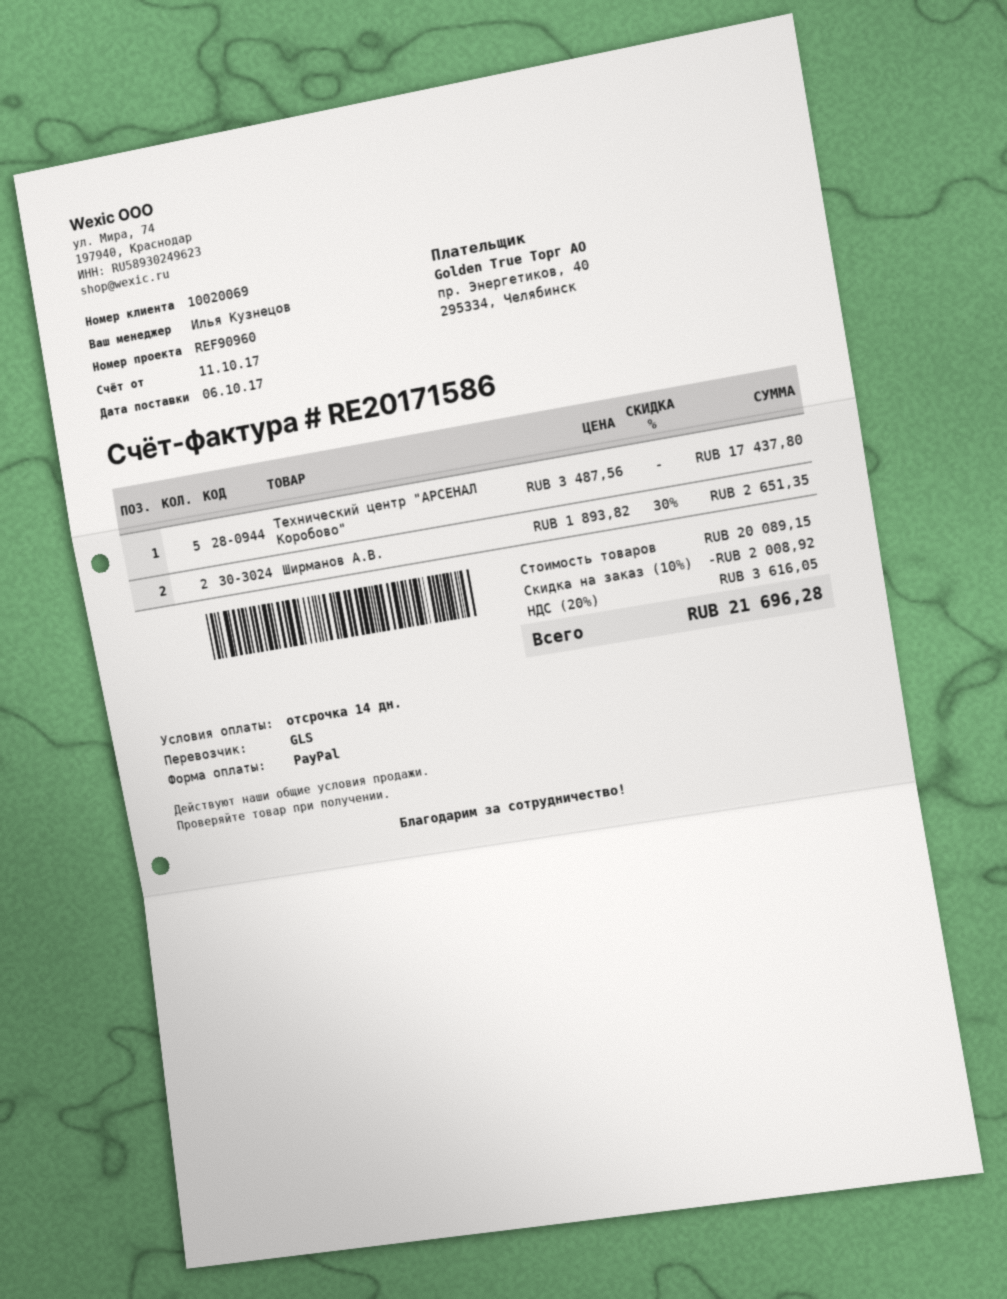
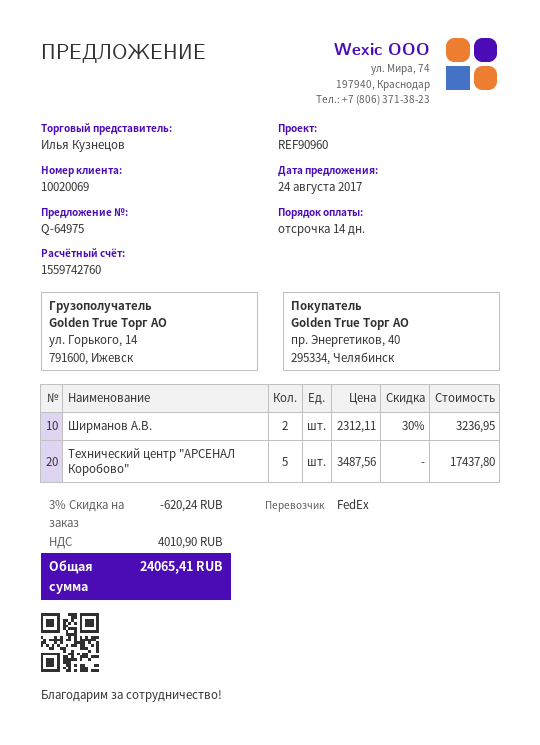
shipping method: GLS -> FedEx
Ширманов А.В.: 2 x 1893.82 - 30% = 2651.35 -> 2 x 2312.11 - 30% = 3236.95
discount: 10% = 2008.92 -> 3% = 620.24
tax: 3616.05 -> 4010.90
total: 21696.28 -> 24065.41

